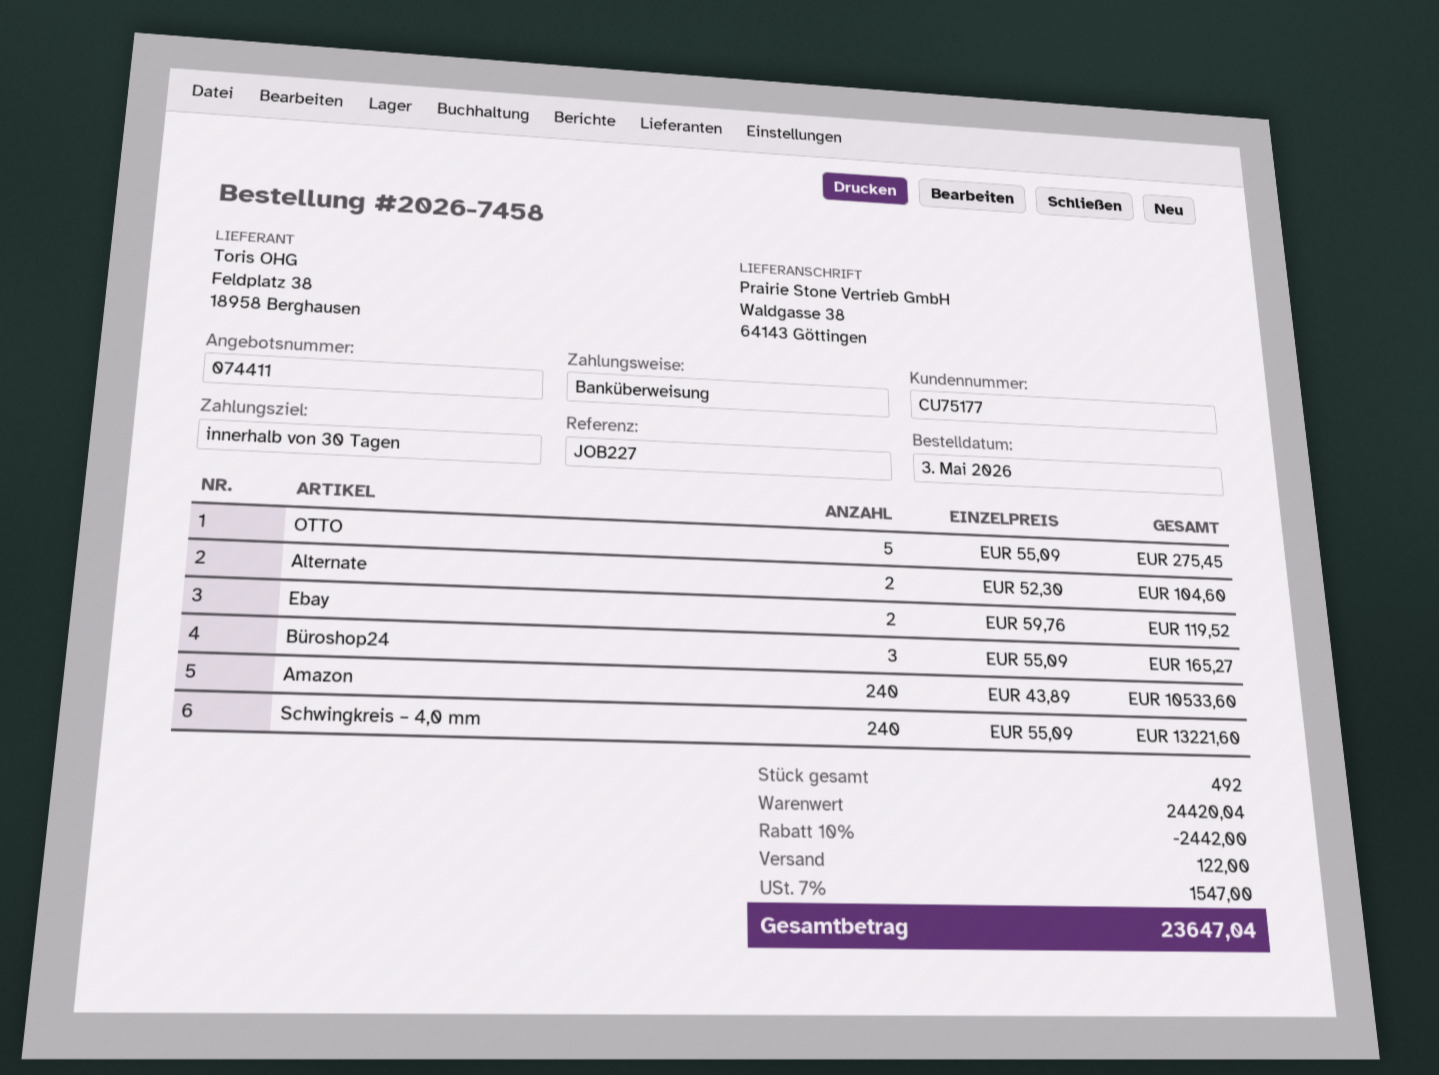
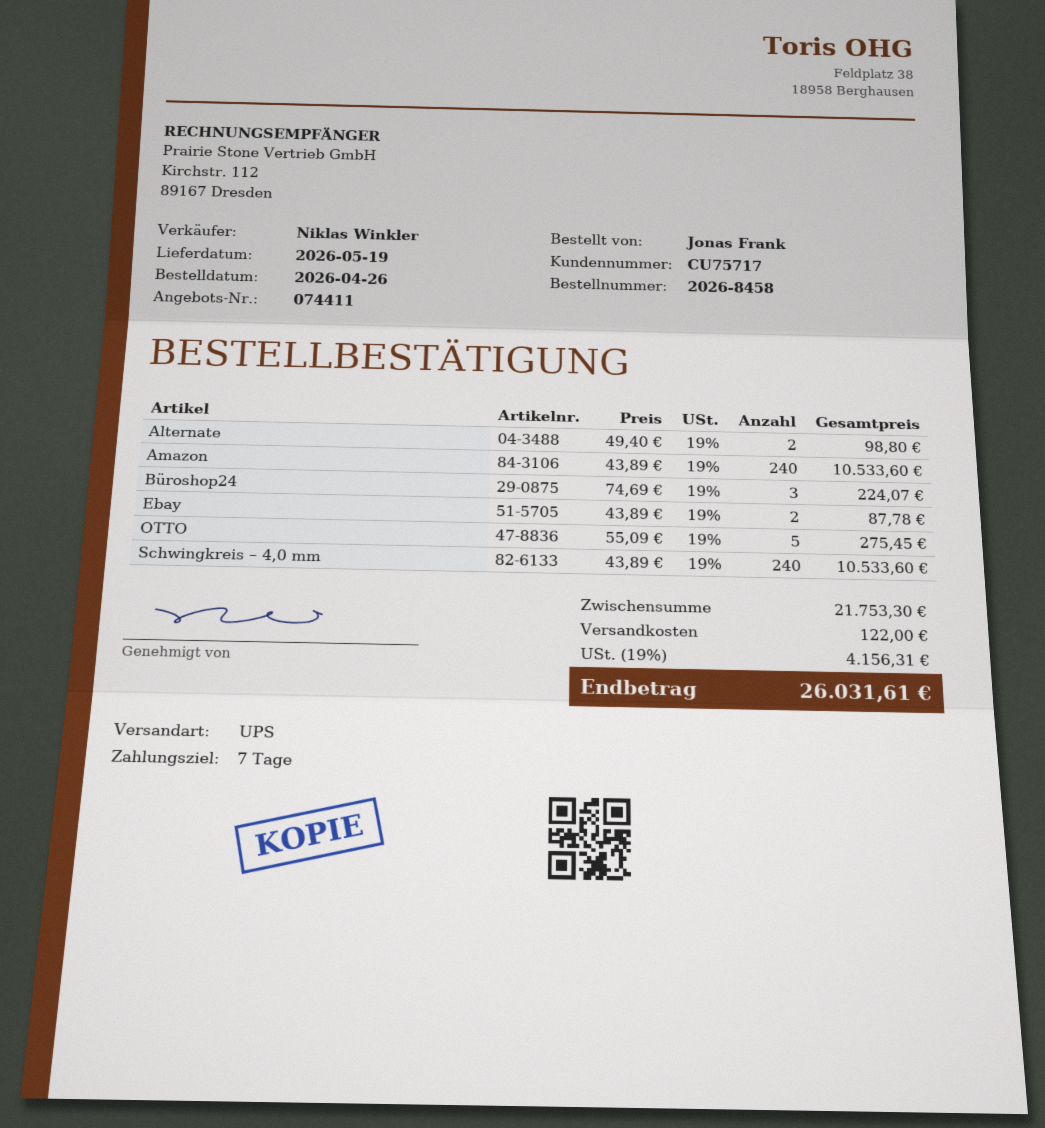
order number: 2026-7458 -> 2026-8458
order date: 2026-05-03 -> 2026-04-26
payment terms: 30 days -> 7 days
customer number: CU75177 -> CU75717
Alternate: 2 x 52.30 = 104.60 -> 2 x 49.40 = 98.80
Ebay: 2 x 59.76 = 119.52 -> 2 x 43.89 = 87.78
Büroshop24: 3 x 55.09 = 165.27 -> 3 x 74.69 = 224.07
Schwingkreis – 4,0 mm: 240 x 55.09 = 13221.60 -> 240 x 43.89 = 10533.60
subtotal: 24420.04 -> 21753.30
discount: 10% = 2442.00 -> none
tax: 7% = 1547.00 -> 19% = 4156.31
total: 23647.04 -> 26031.61

